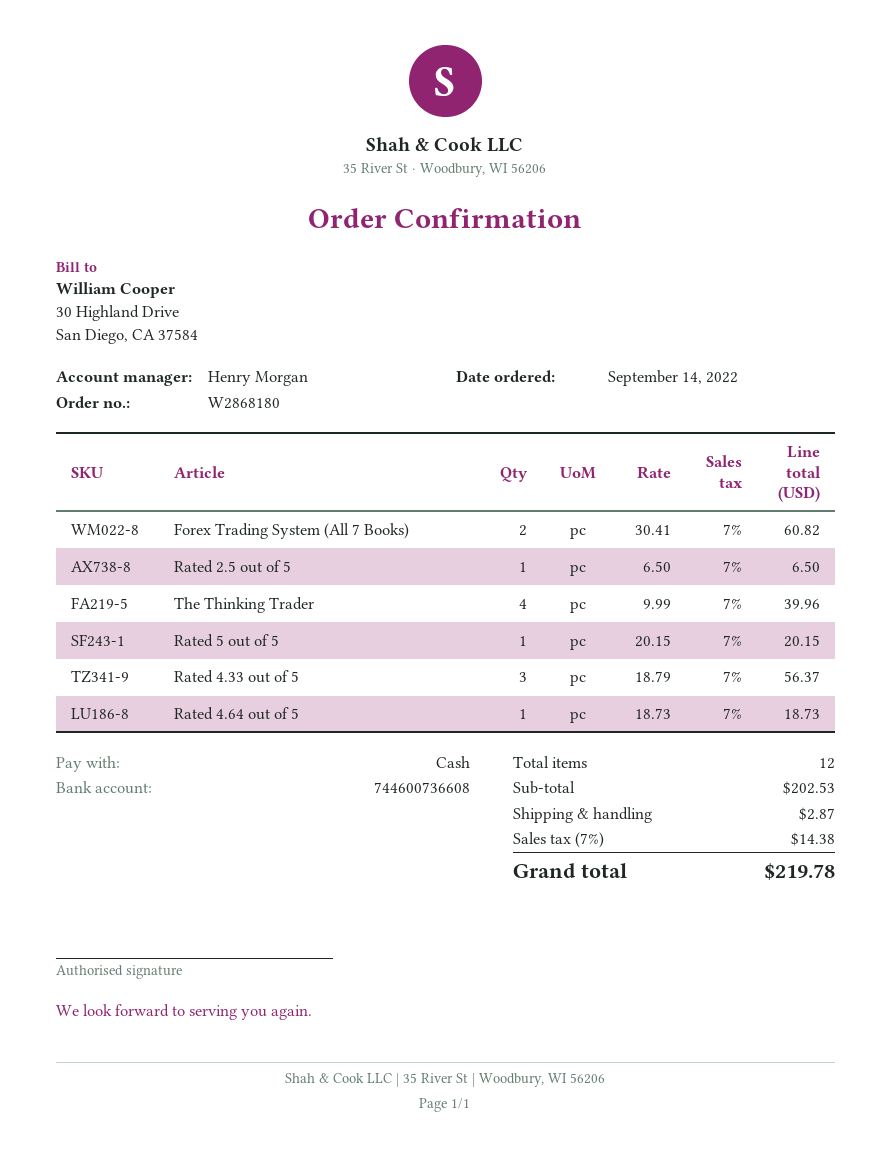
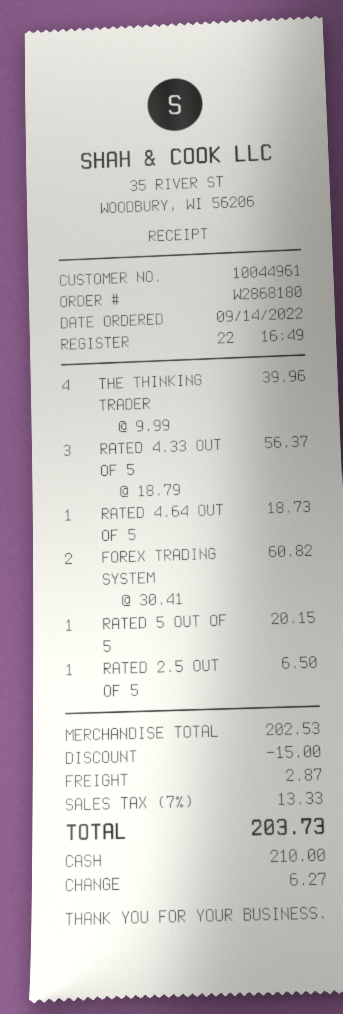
discount: none -> 15.00
tax: 7% = 14.38 -> 7% = 13.33
total: 219.78 -> 203.73

